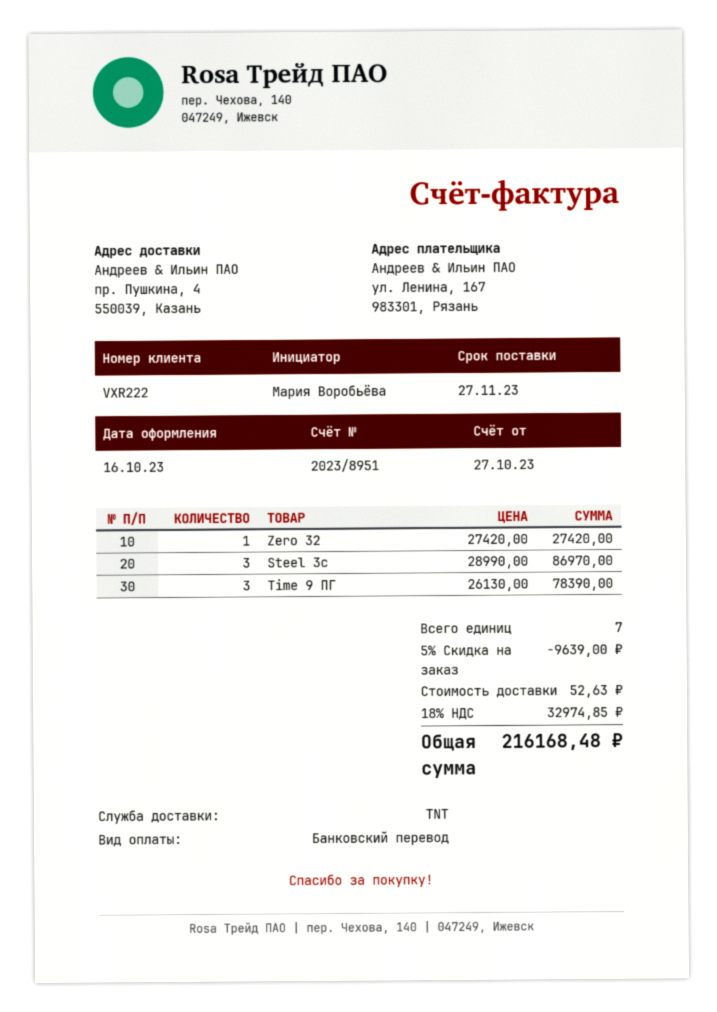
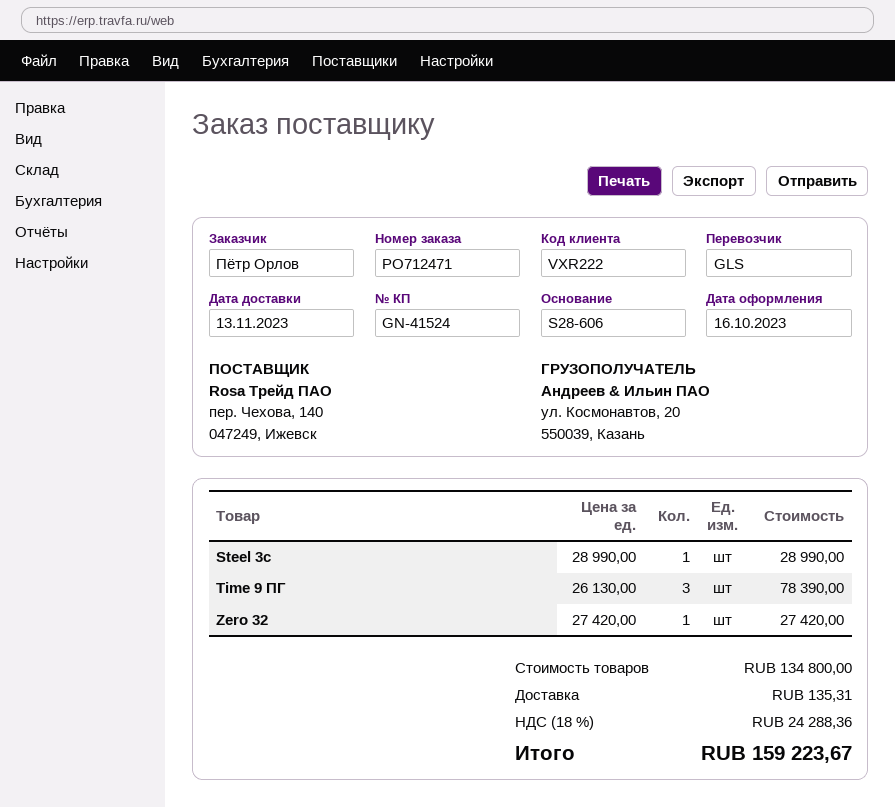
delivery date: 2023-11-27 -> 2023-11-13
ordered by: Мария Воробьёва -> Пётр Орлов
shipping method: TNT -> GLS
ship to: пр. Пушкина, 4, 550039, Казань -> ул. Космонавтов, 20, 550039, Казань
Steel 3с: 3 x 28990.00 = 86970.00 -> 1 x 28990.00 = 28990.00
discount: 5% = 9639.00 -> none
shipping: 52.63 -> 135.31
tax: 18% = 32974.85 -> 18% = 24288.36
total: 216168.48 -> 159223.67

